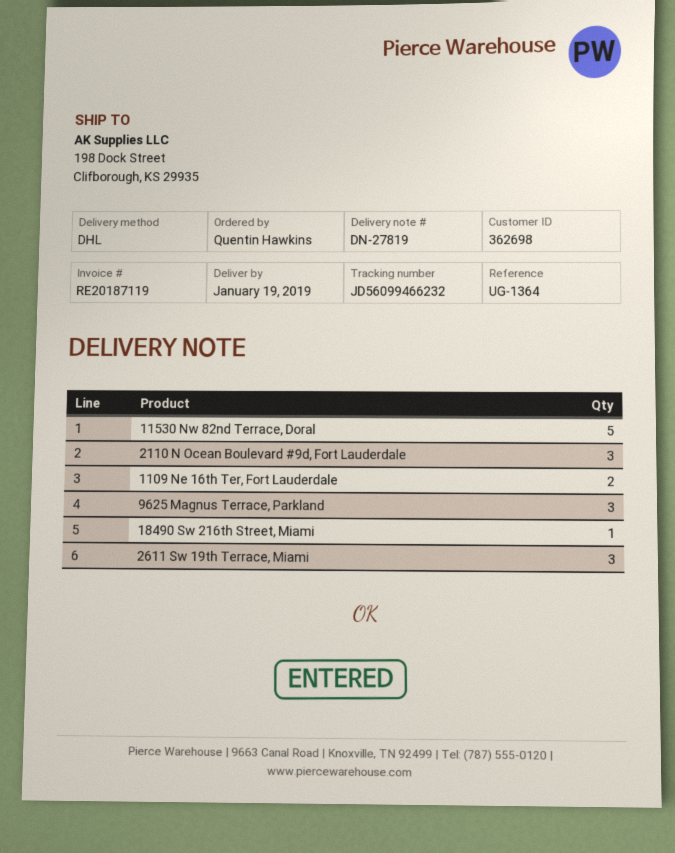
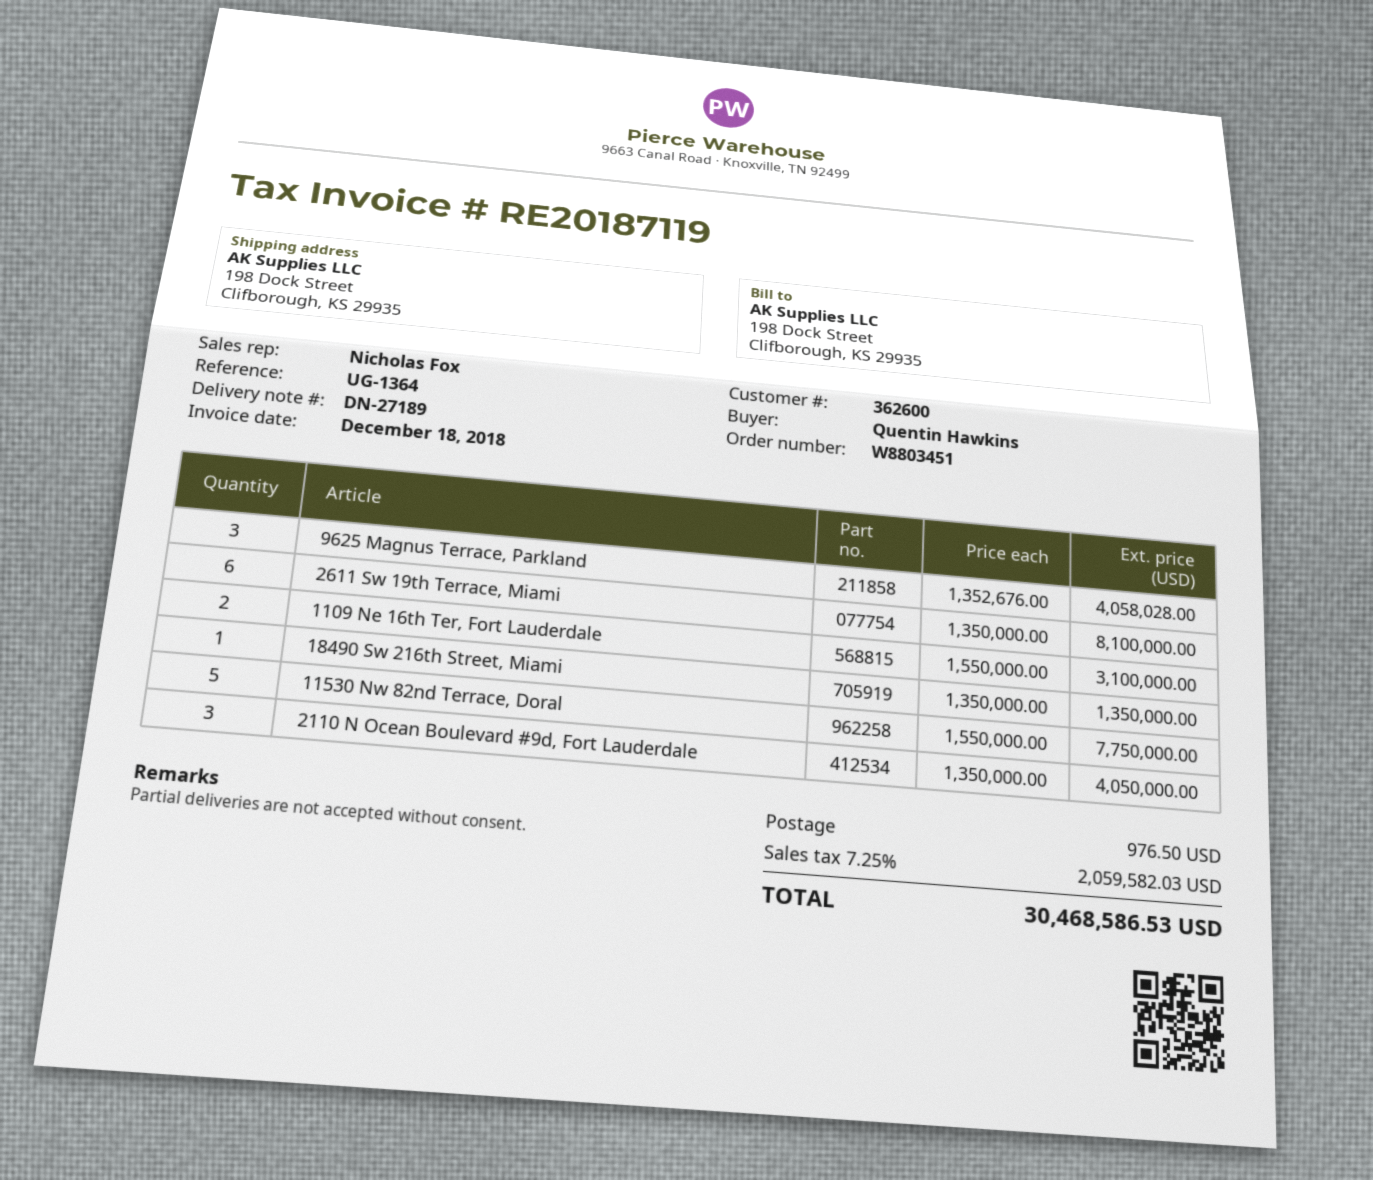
delivery note number: DN-27819 -> DN-27189
customer number: 362698 -> 362600
2611 Sw 19th Terrace, Miami: 3 -> 6

